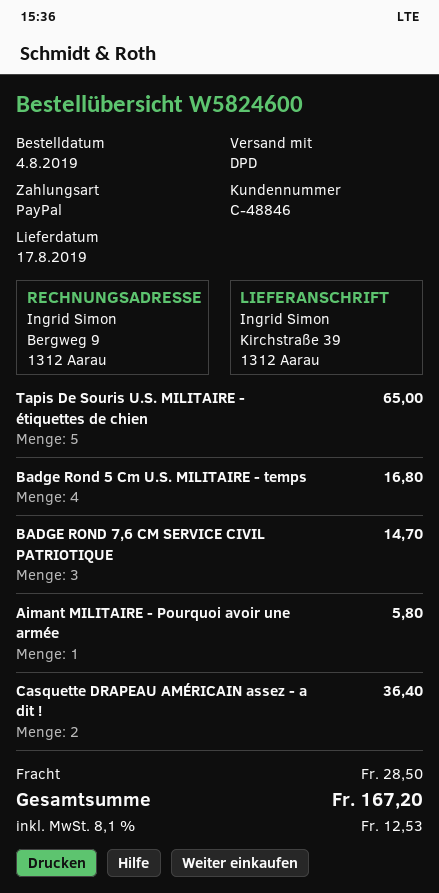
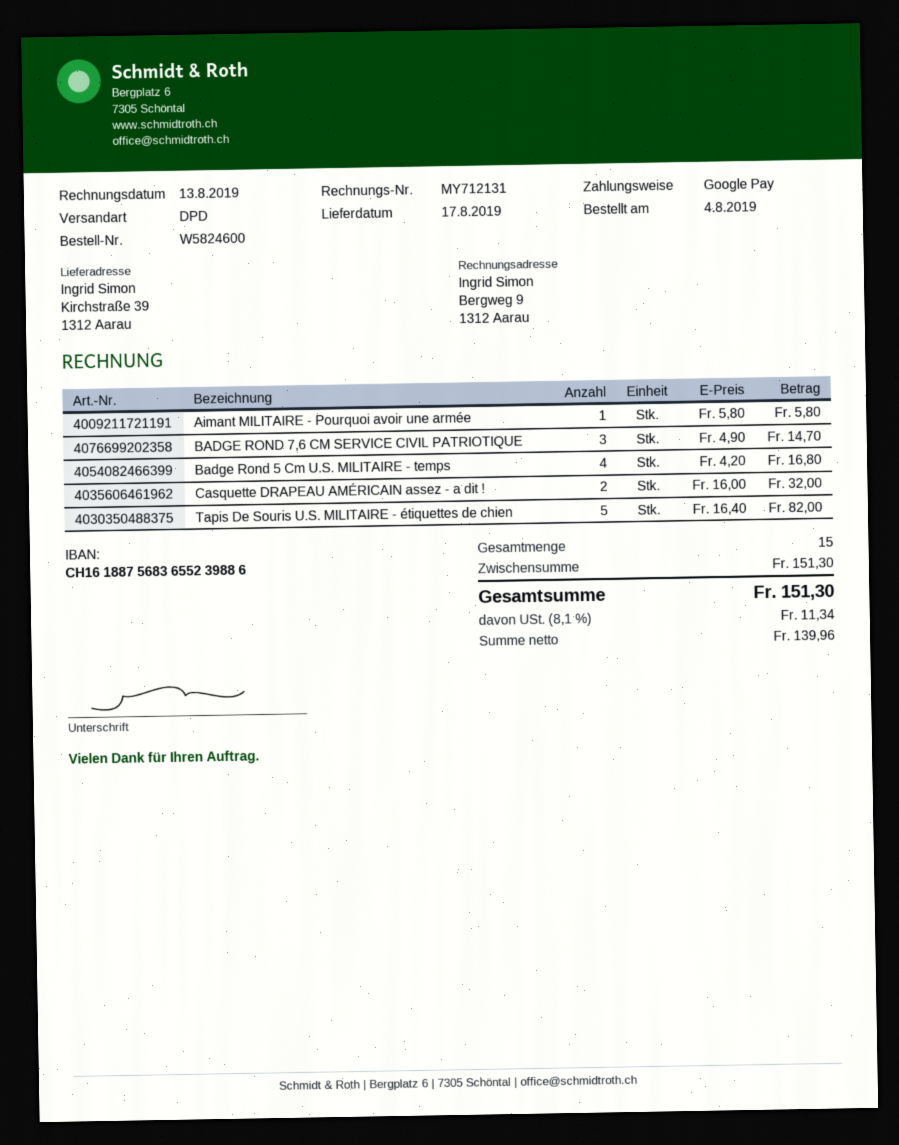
payment method: PayPal -> Google Pay
Tapis De Souris U.S. MILITAIRE - étiquettes de chien: 5 for 65.00 -> 5 for 82.00
Casquette DRAPEAU AMÉRICAIN assez - a dit !: 2 for 36.40 -> 2 for 32.00
shipping: 28.50 -> none
tax: 8.1% = 12.53 -> 8.1% = 11.34
total: 167.20 -> 151.30

